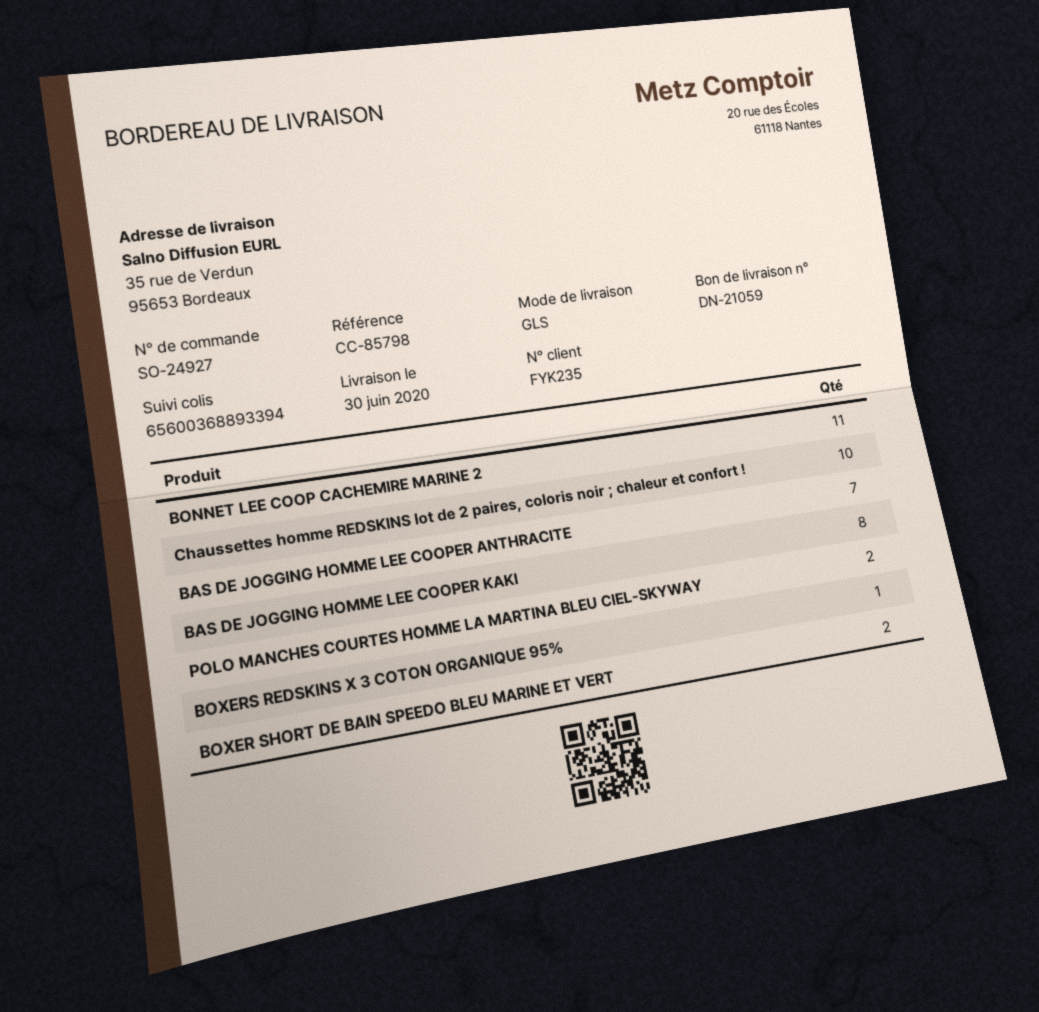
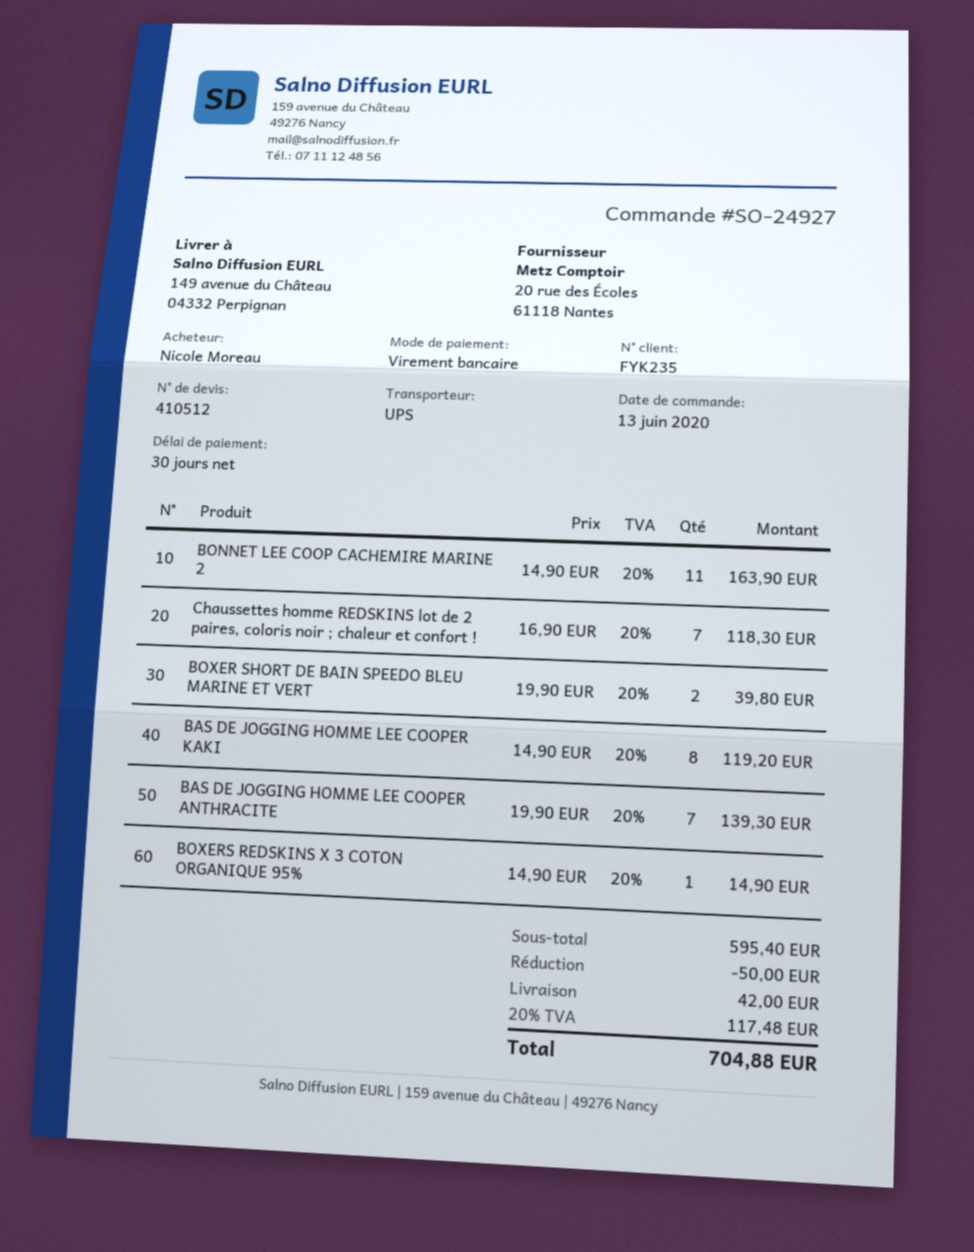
shipping method: GLS -> UPS
ship to: 35 rue de Verdun, 95653 Bordeaux -> 149 avenue du Château, 04332 Perpignan
Chaussettes homme REDSKINS lot de 2 paires, coloris noir ; chaleur et confort !: 10 -> 7
POLO MANCHES COURTES HOMME LA MARTINA BLEU CIEL-SKYWAY: 2 -> none

